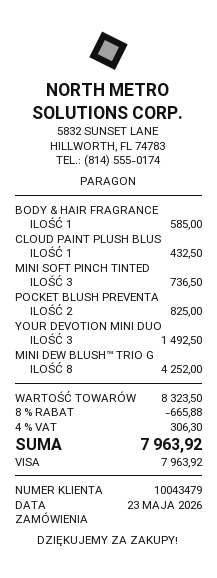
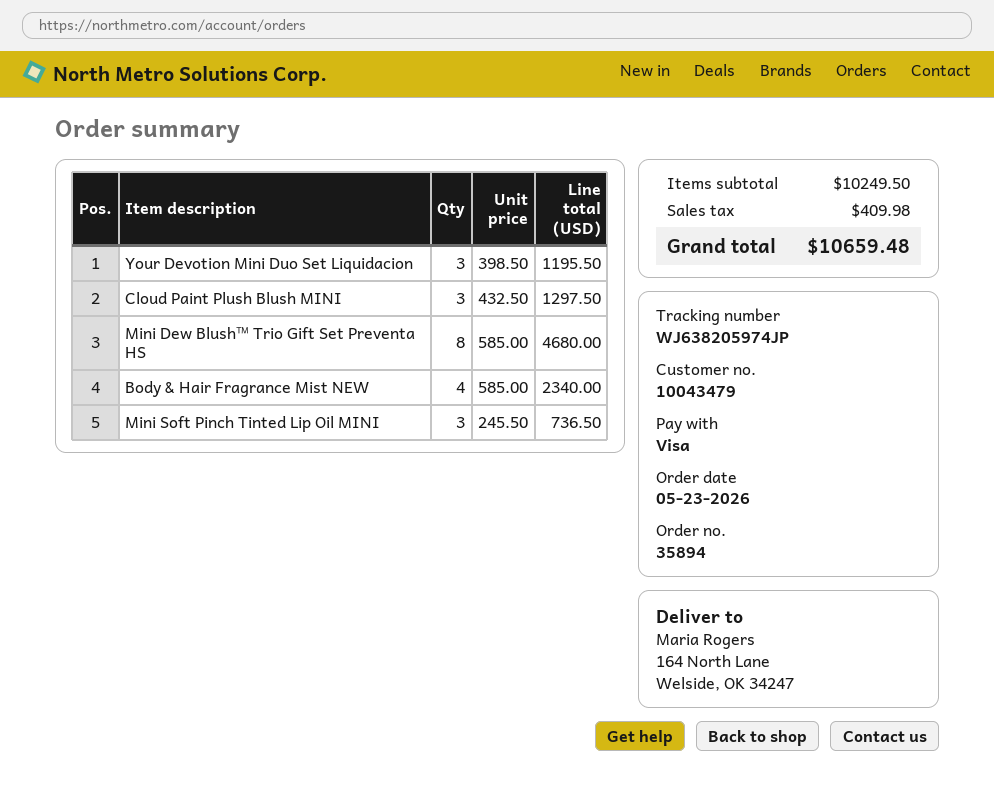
BODY & HAIR FRAGRANCE: 1 for 585.00 -> 4 for 2340.00
CLOUD PAINT PLUSH BLUS: 1 for 432.50 -> 3 for 1297.50
POCKET BLUSH PREVENTA: 2 for 825.00 -> none
YOUR DEVOTION MINI DUO: 3 for 1492.50 -> 3 for 1195.50
MINI DEW BLUSH™ TRIO G: 8 for 4252.00 -> 8 for 4680.00
subtotal: 8323.50 -> 10249.50
discount: 8% = 665.88 -> none
tax: 306.30 -> 409.98
total: 7963.92 -> 10659.48

